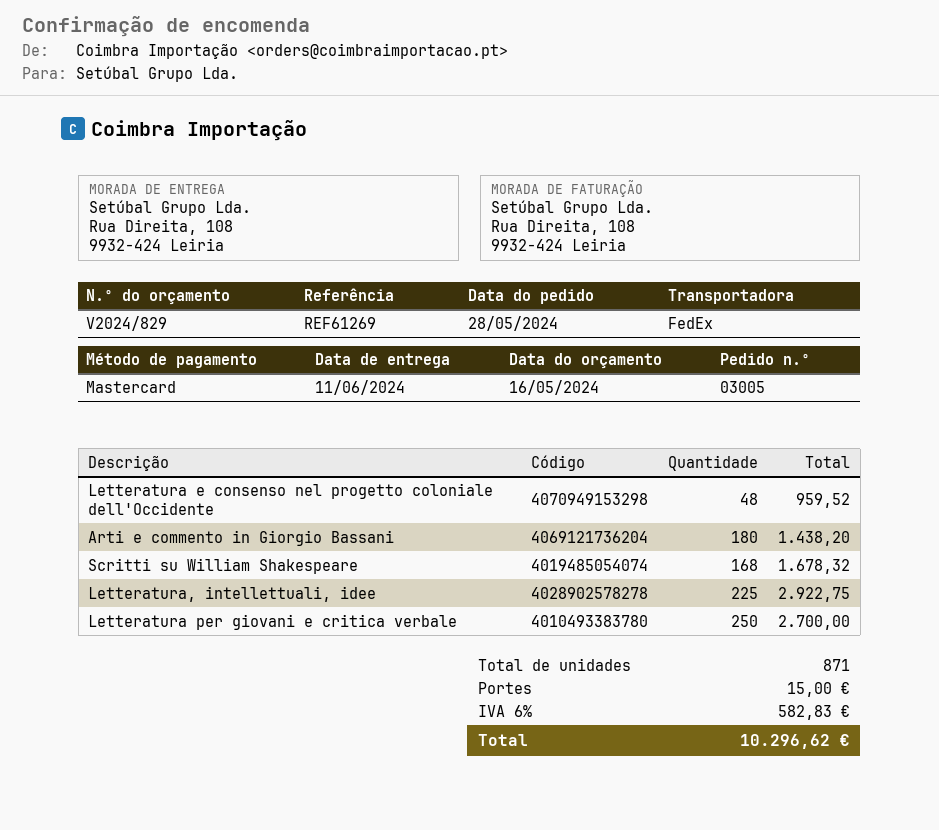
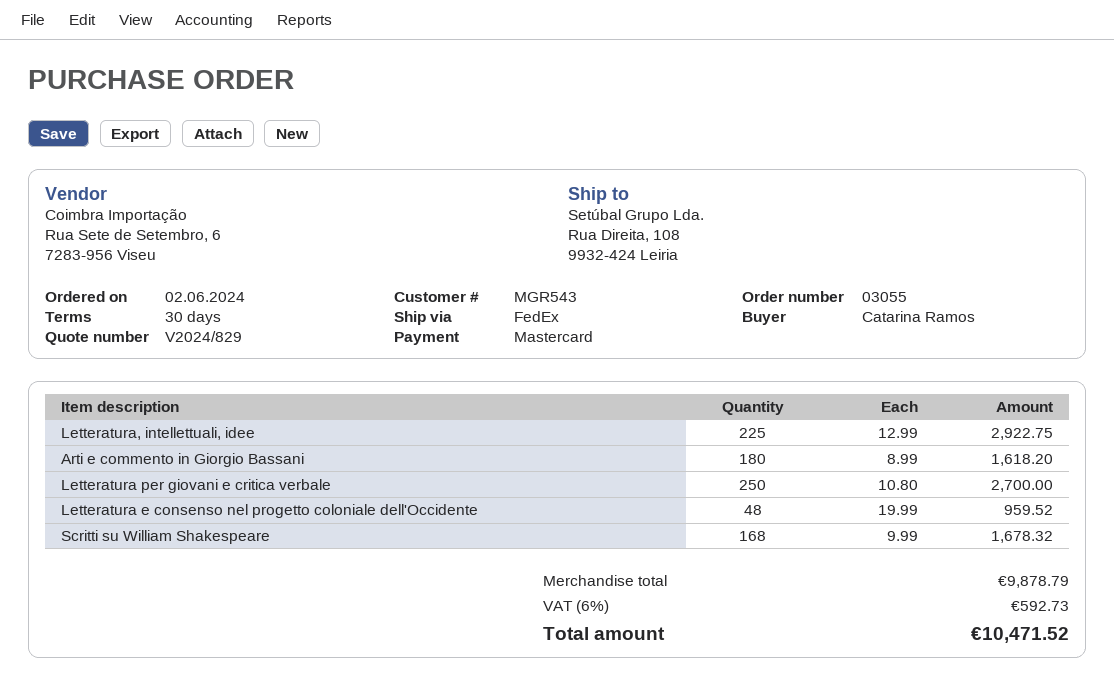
order number: 03005 -> 03055
order date: 2024-05-28 -> 2024-06-02
Arti e commento in Giorgio Bassani: 180 for 1438.20 -> 180 for 1618.20
shipping: 15.00 -> none
tax: 6% = 582.83 -> 6% = 592.73
total: 10296.62 -> 10471.52

